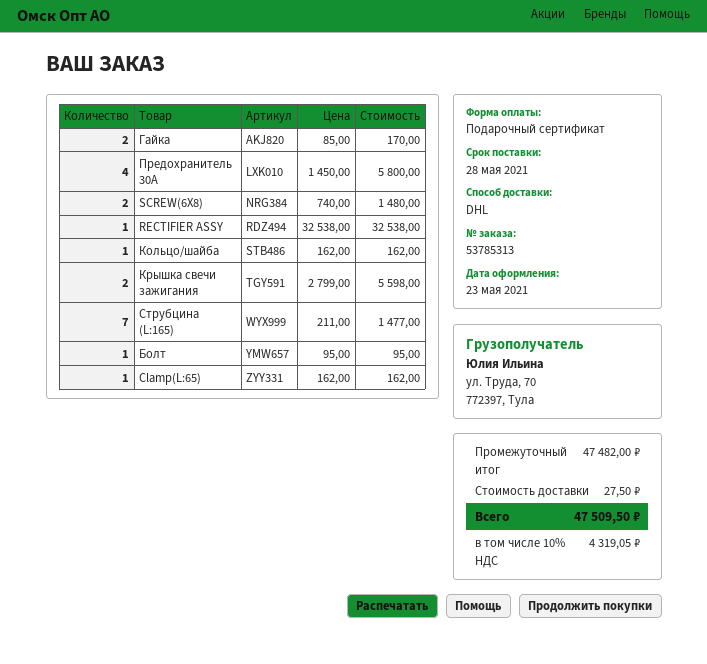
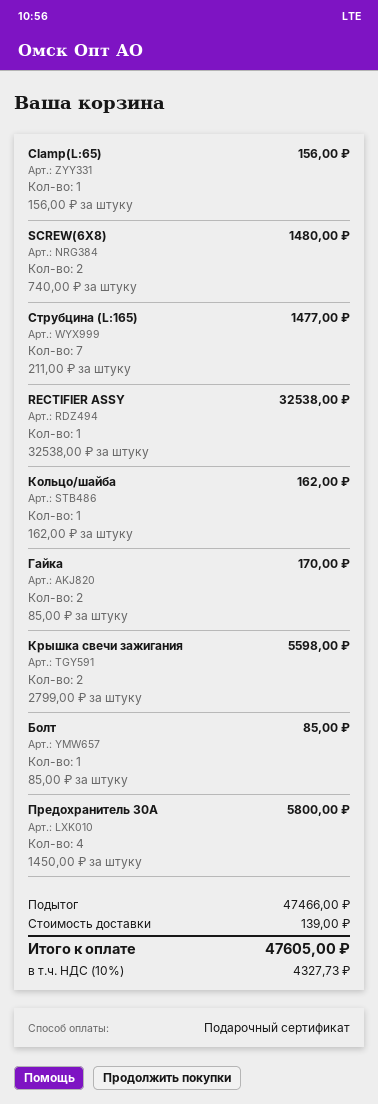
Болт: 1 x 95.00 = 95.00 -> 1 x 85.00 = 85.00
Clamp(L:65): 1 x 162.00 = 162.00 -> 1 x 156.00 = 156.00
subtotal: 47482.00 -> 47466.00
shipping: 27.50 -> 139.00
tax: 10% = 4319.05 -> 10% = 4327.73
total: 47509.50 -> 47605.00

